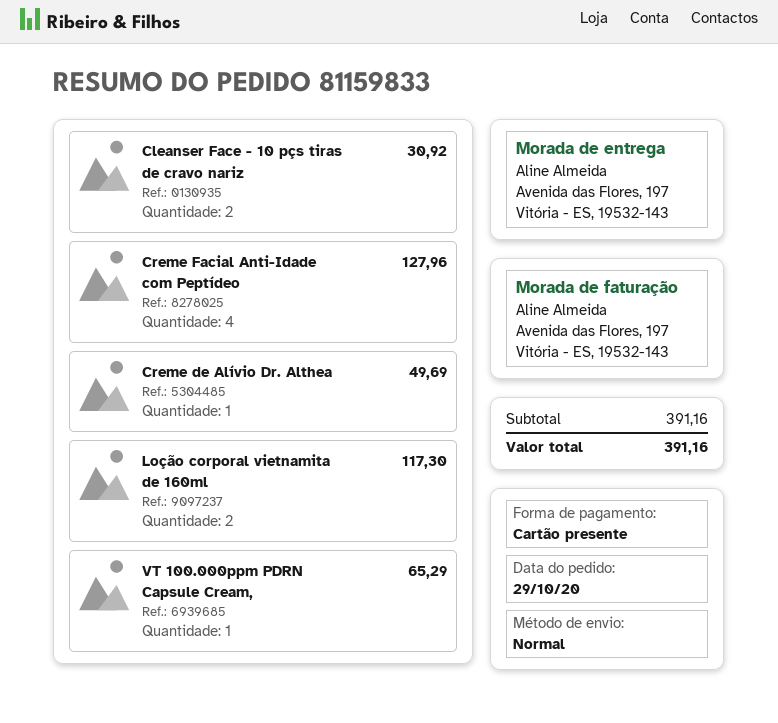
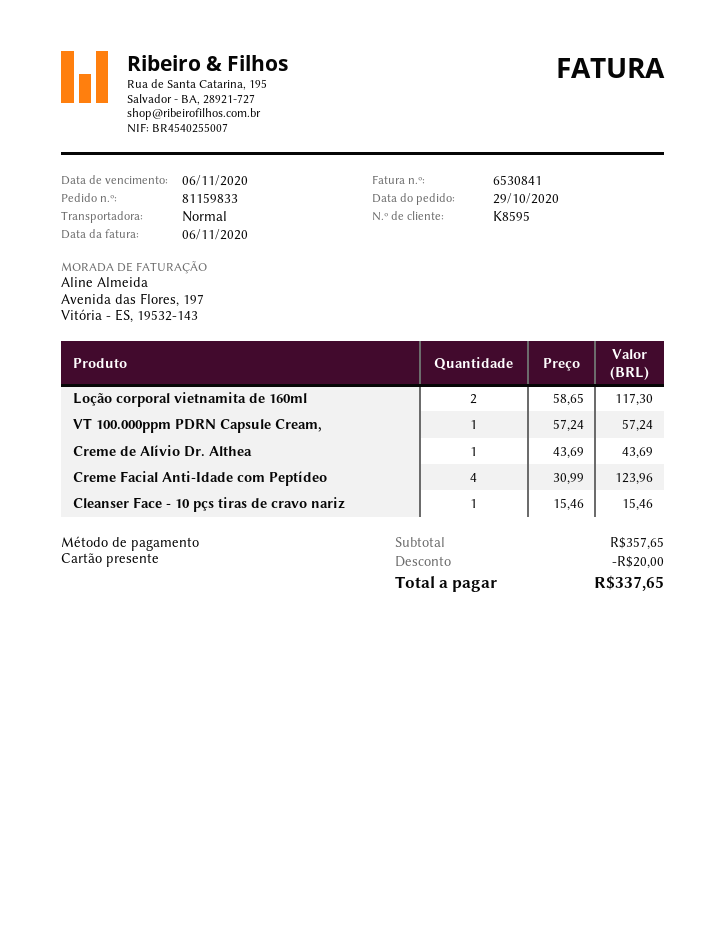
Cleanser Face - 10 pçs tiras de cravo nariz: 2 for 30.92 -> 1 for 15.46
Creme Facial Anti-Idade com Peptídeo: 4 for 127.96 -> 4 for 123.96
Creme de Alívio Dr. Althea: 1 for 49.69 -> 1 for 43.69
VT 100.000ppm PDRN Capsule Cream,: 1 for 65.29 -> 1 for 57.24
subtotal: 391.16 -> 357.65
discount: none -> 20.00
total: 391.16 -> 337.65

